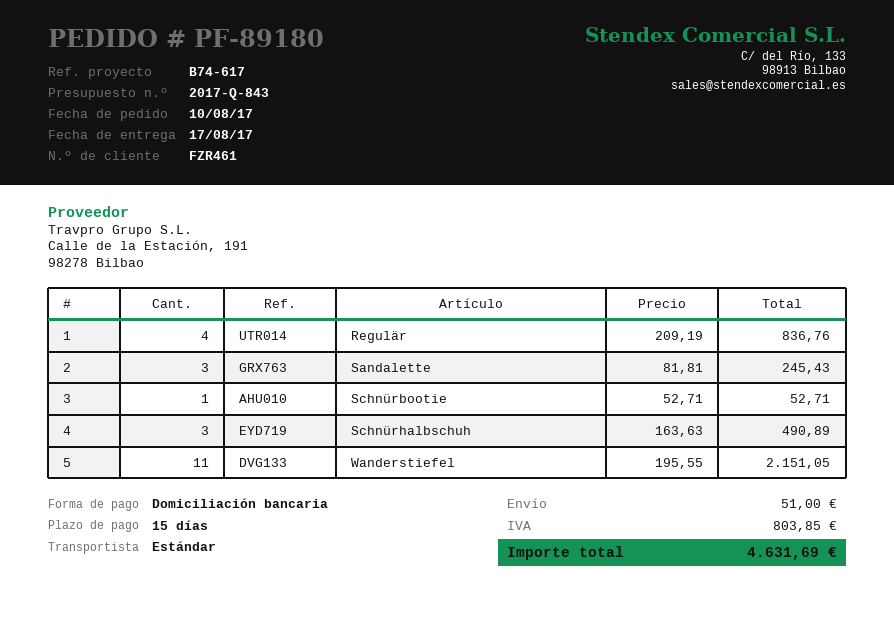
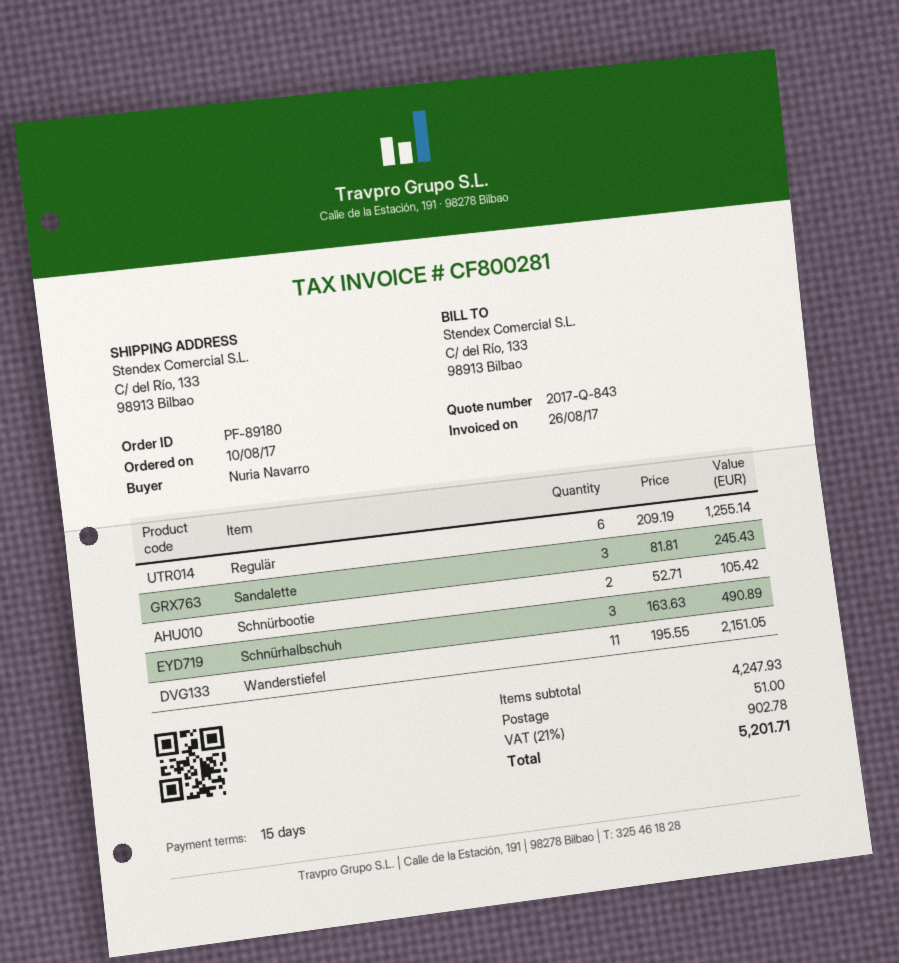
Regulär: 4 x 209.19 = 836.76 -> 6 x 209.19 = 1255.14
Schnürbootie: 1 x 52.71 = 52.71 -> 2 x 52.71 = 105.42
tax: 803.85 -> 902.78
total: 4631.69 -> 5201.71

